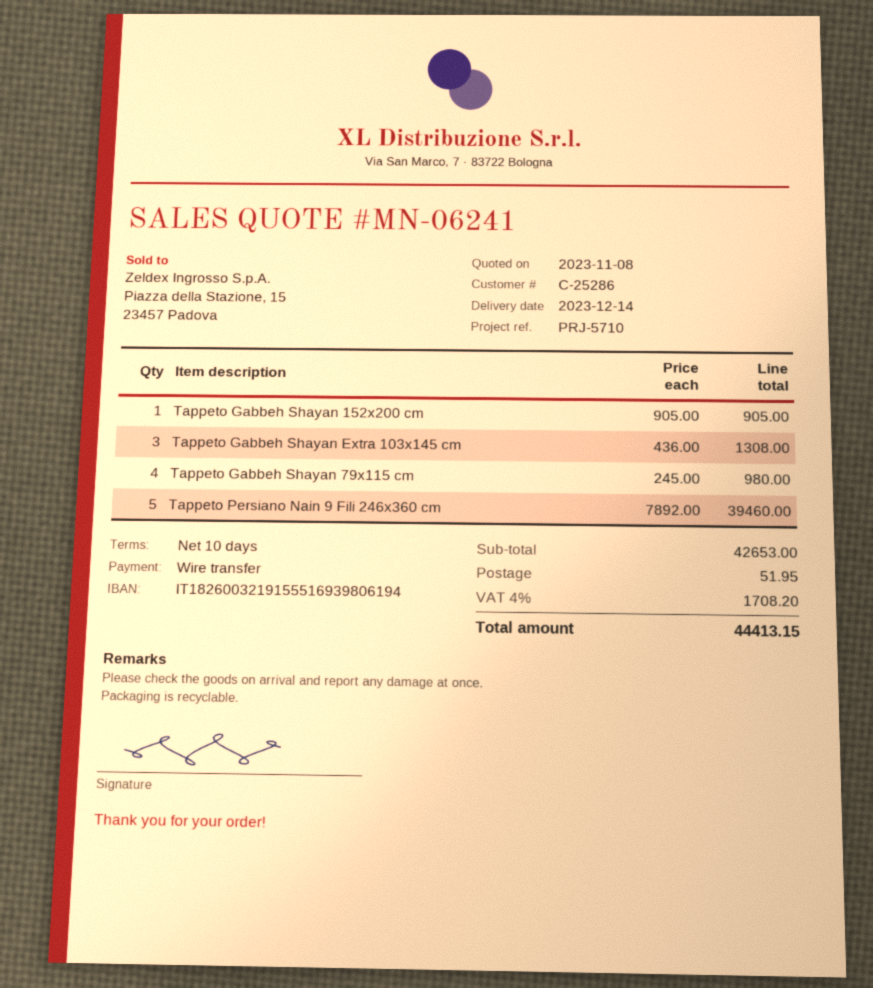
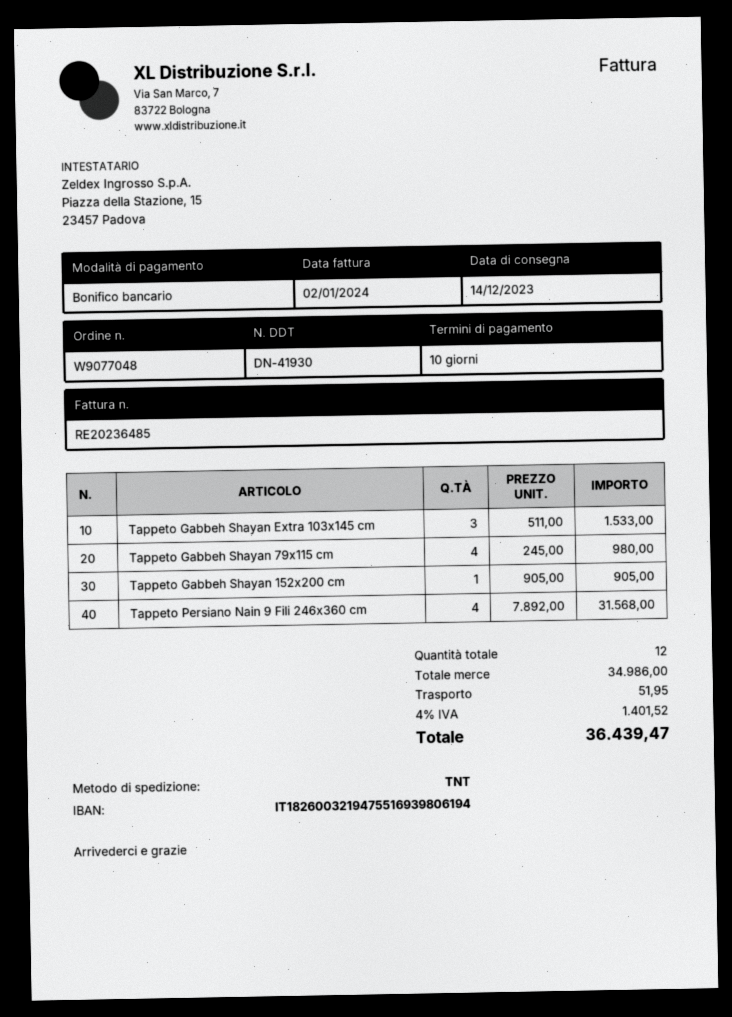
bank account: IT1826003219155516939806194 -> IT1826003219475516939806194
Tappeto Gabbeh Shayan Extra 103x145 cm: 3 x 436.00 = 1308.00 -> 3 x 511.00 = 1533.00
Tappeto Persiano Nain 9 Fili 246x360 cm: 5 x 7892.00 = 39460.00 -> 4 x 7892.00 = 31568.00
subtotal: 42653.00 -> 34986.00
tax: 4% = 1708.20 -> 4% = 1401.52
total: 44413.15 -> 36439.47

